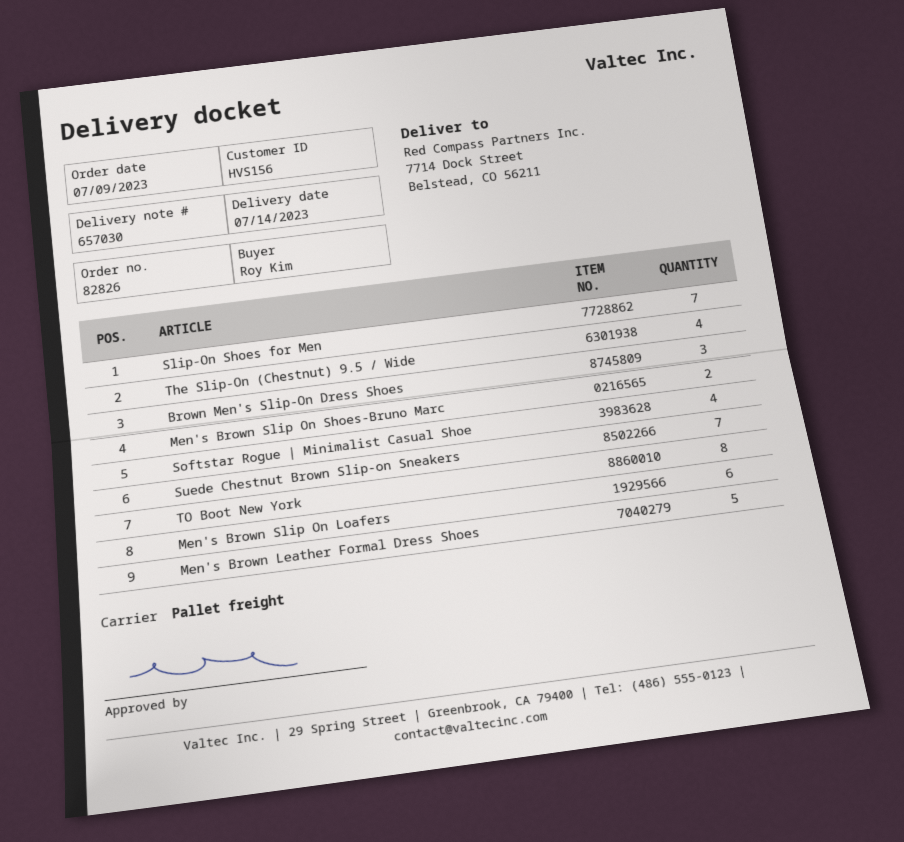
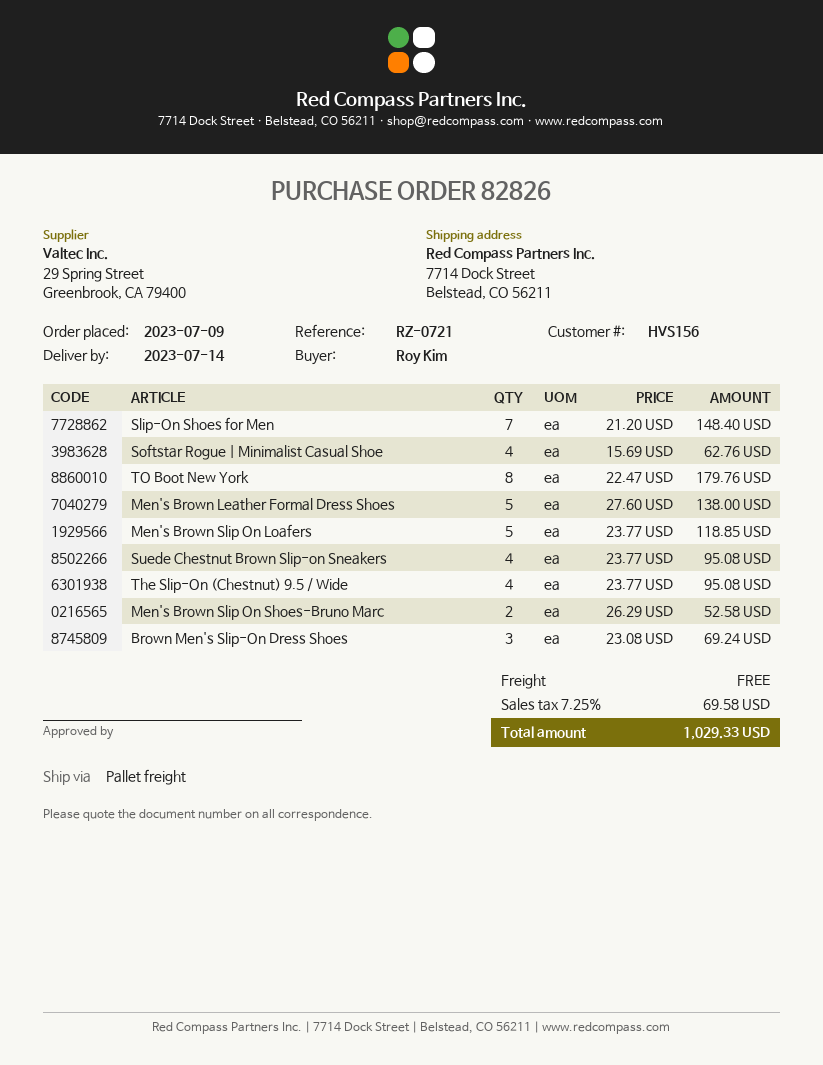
Suede Chestnut Brown Slip-on Sneakers: 7 -> 4
Men's Brown Slip On Loafers: 6 -> 5

